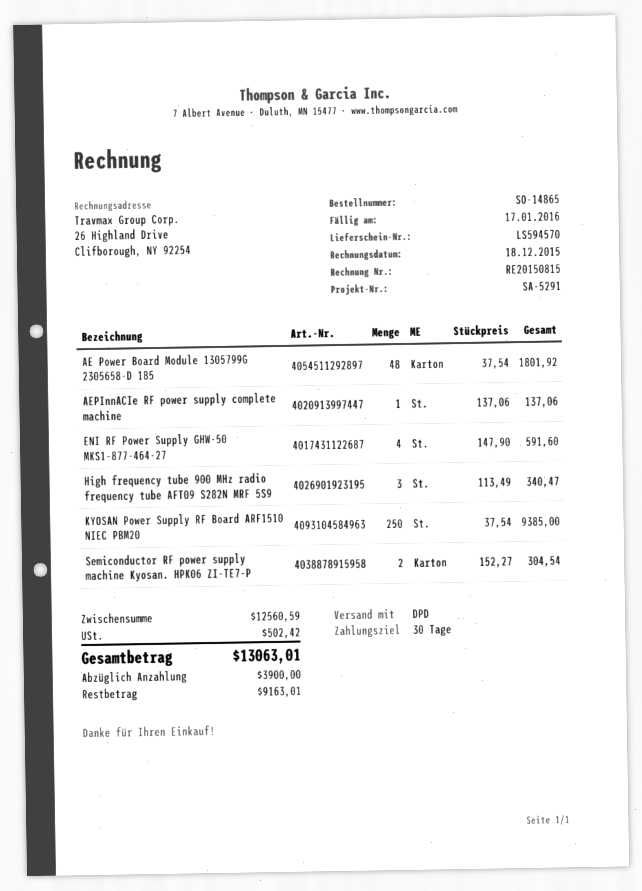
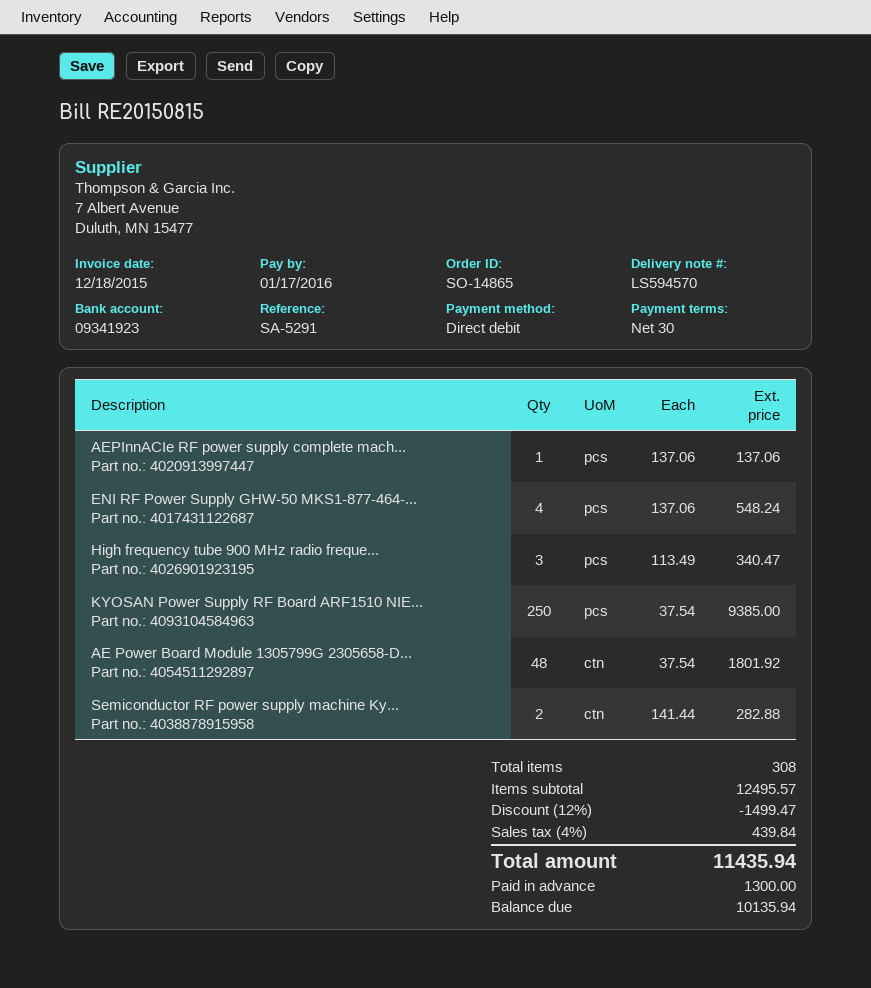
ENI RF Power Supply GHW-50 MKS1-877-464-27: 4 x 147.90 = 591.60 -> 4 x 137.06 = 548.24
Semiconductor RF power supply machine Kyosan. HPK06 ZI-TE7-P: 2 x 152.27 = 304.54 -> 2 x 141.44 = 282.88
subtotal: 12560.59 -> 12495.57
discount: none -> 12% = 1499.47
tax: 502.42 -> 439.84
total: 13063.01 -> 11435.94
deposit: 3900.00 -> 1300.00
balance: 9163.01 -> 10135.94

